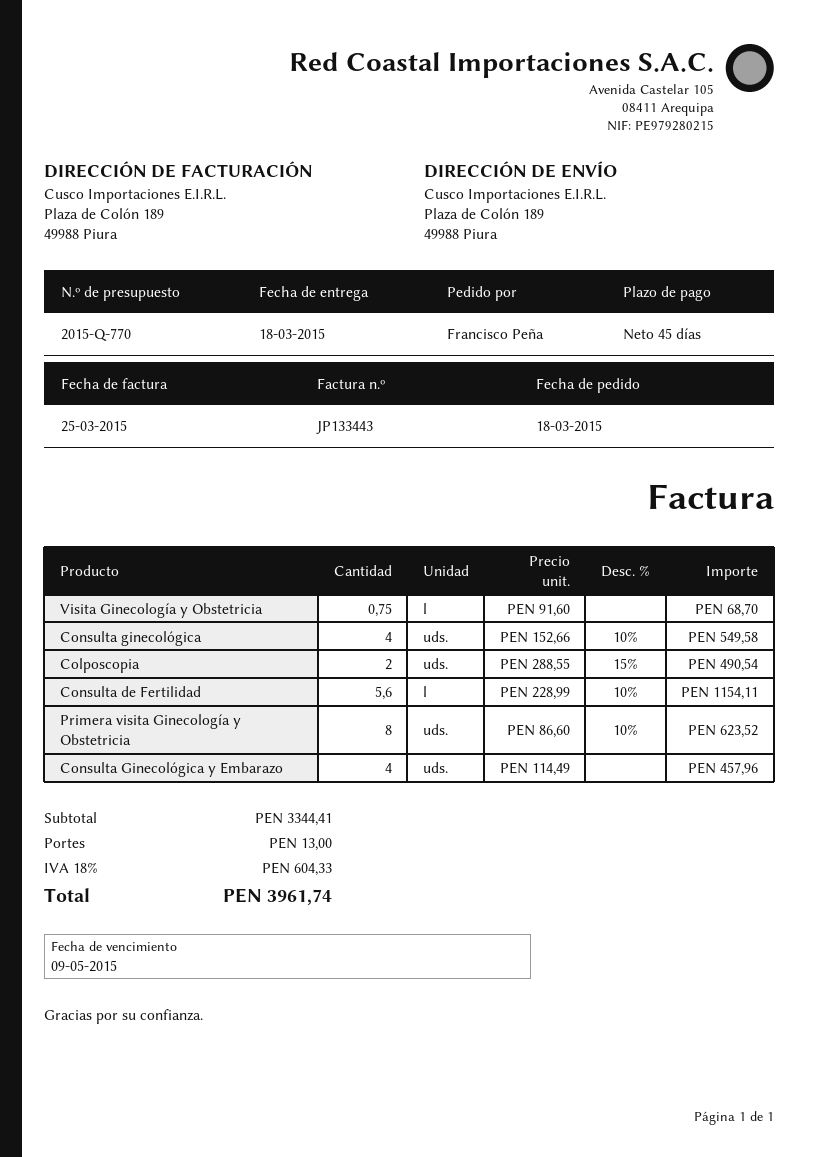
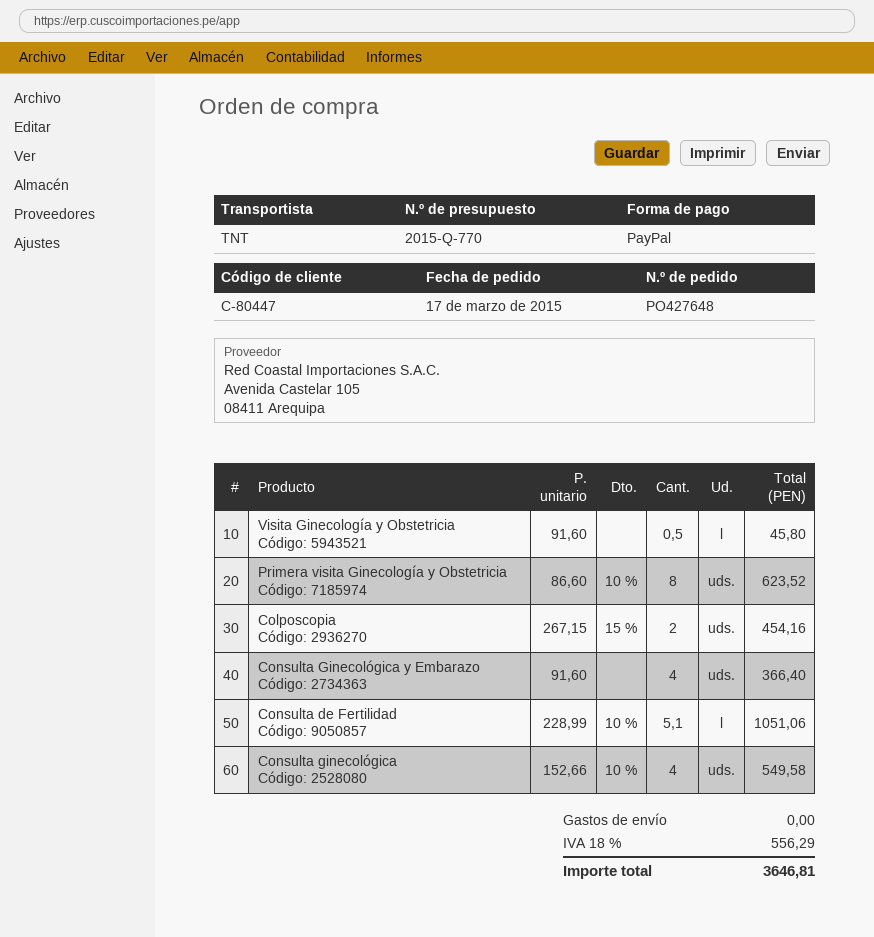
order date: 2015-03-18 -> 2015-03-17
Visita Ginecología y Obstetricia: 0.75 x 91.60 = 68.70 -> 0.5 x 91.60 = 45.80
Colposcopia: 2 x 288.55 - 15% = 490.54 -> 2 x 267.15 - 15% = 454.16
Consulta de Fertilidad: 5.6 x 228.99 - 10% = 1154.11 -> 5.1 x 228.99 - 10% = 1051.06
Consulta Ginecológica y Embarazo: 4 x 114.49 = 457.96 -> 4 x 91.60 = 366.40
shipping: 13.00 -> 0.00
tax: 18% = 604.33 -> 18% = 556.29
total: 3961.74 -> 3646.81

